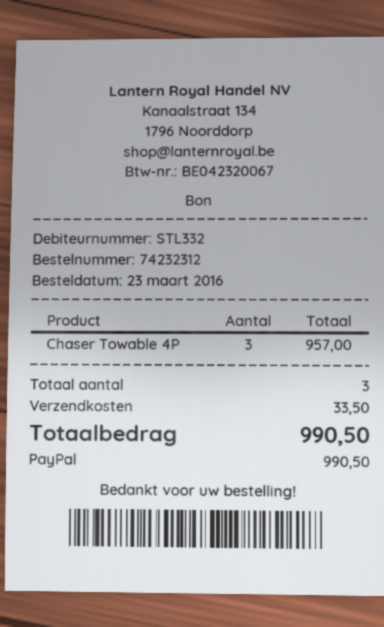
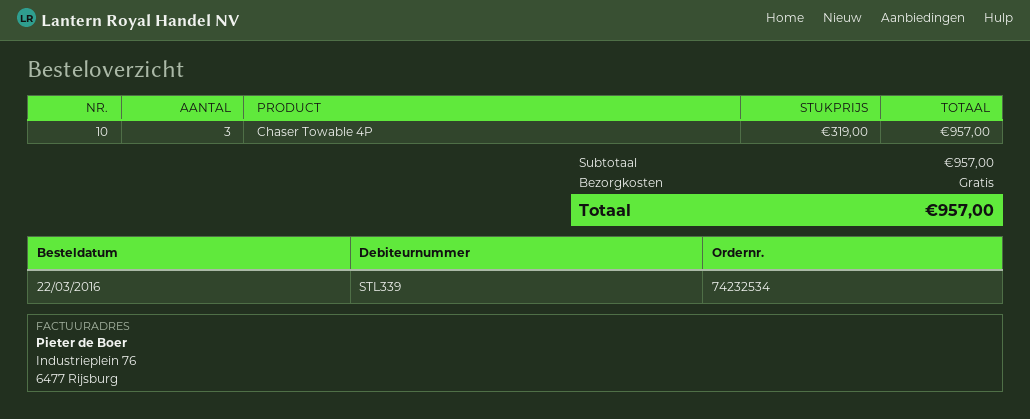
order number: 74232312 -> 74232534
order date: 2016-03-23 -> 2016-03-22
customer number: STL332 -> STL339
shipping: 33.50 -> 0.00
total: 990.50 -> 957.00

